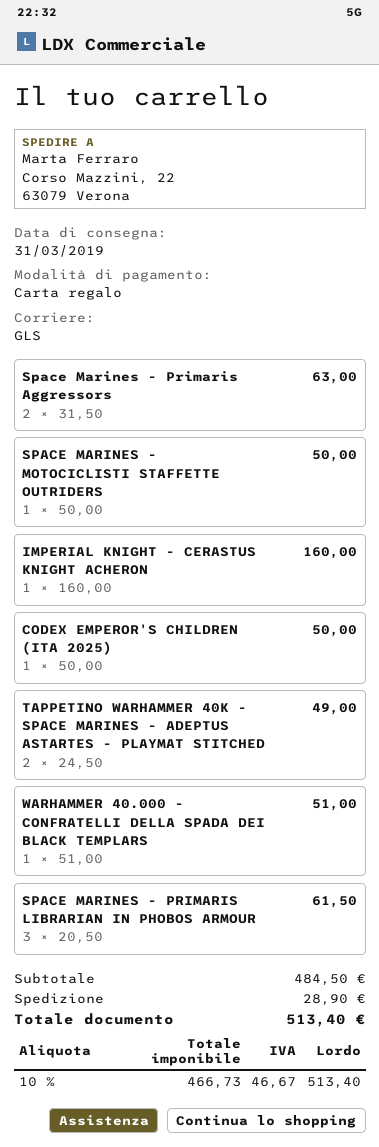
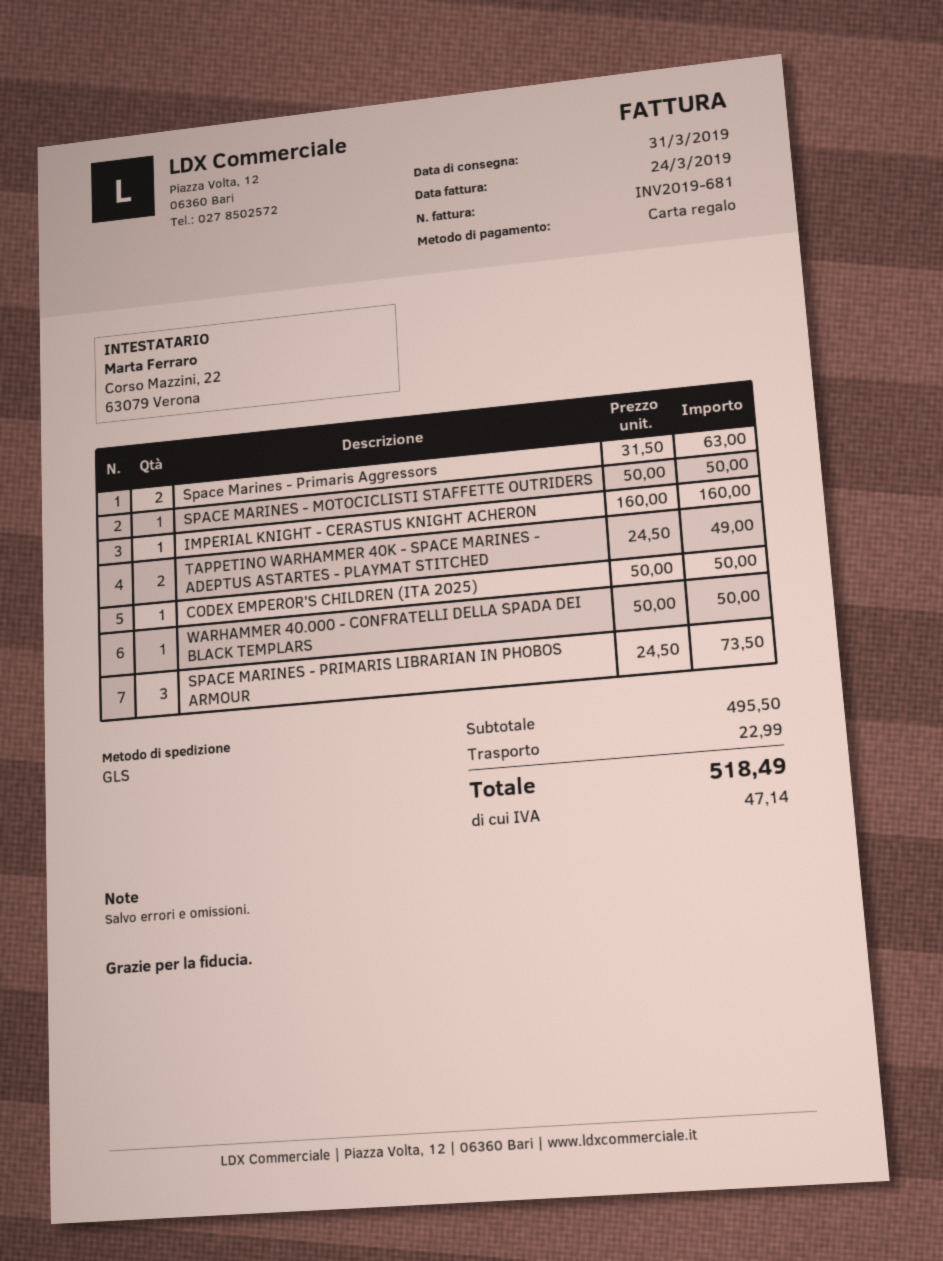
WARHAMMER 40.000 - CONFRATELLI DELLA SPADA DEI BLACK TEMPLARS: 1 x 51.00 = 51.00 -> 1 x 50.00 = 50.00
SPACE MARINES - PRIMARIS LIBRARIAN IN PHOBOS ARMOUR: 3 x 20.50 = 61.50 -> 3 x 24.50 = 73.50
subtotal: 484.50 -> 495.50
shipping: 28.90 -> 22.99
tax: 46.67 -> 47.14
total: 513.40 -> 518.49

